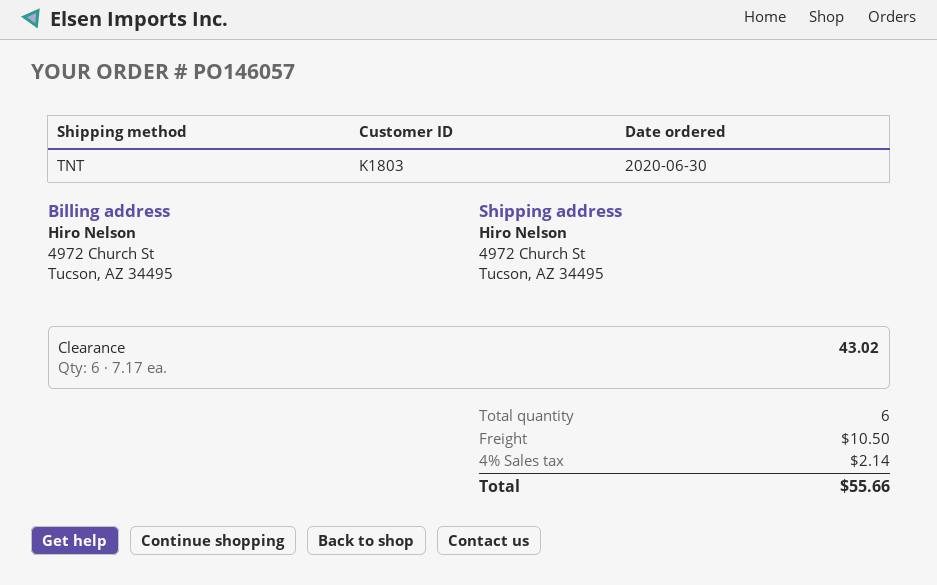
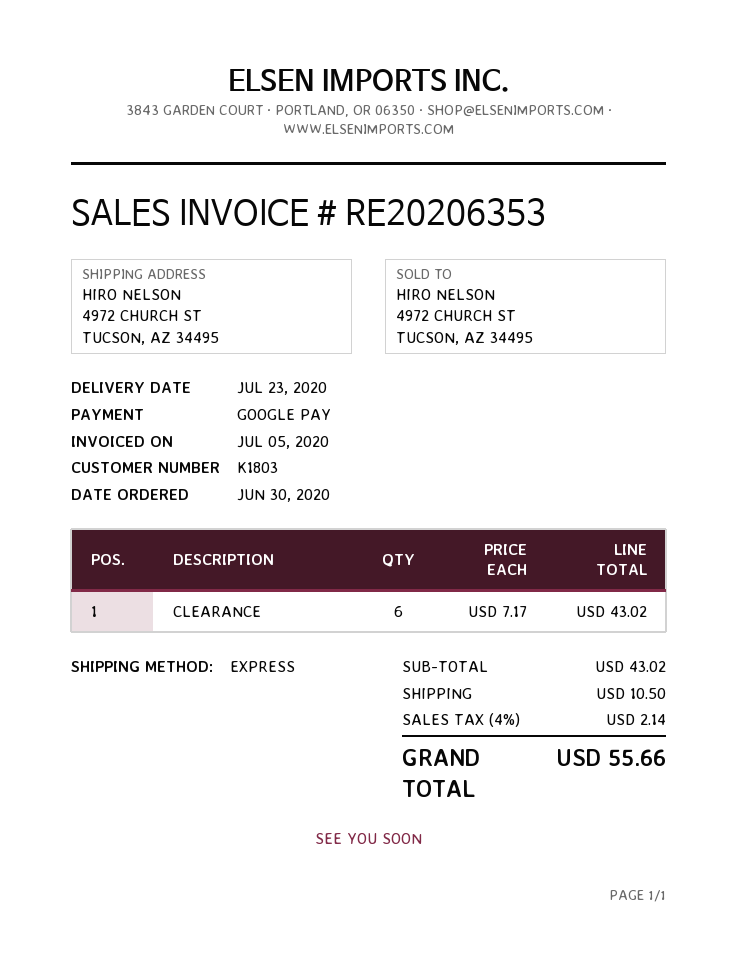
shipping method: TNT -> express

